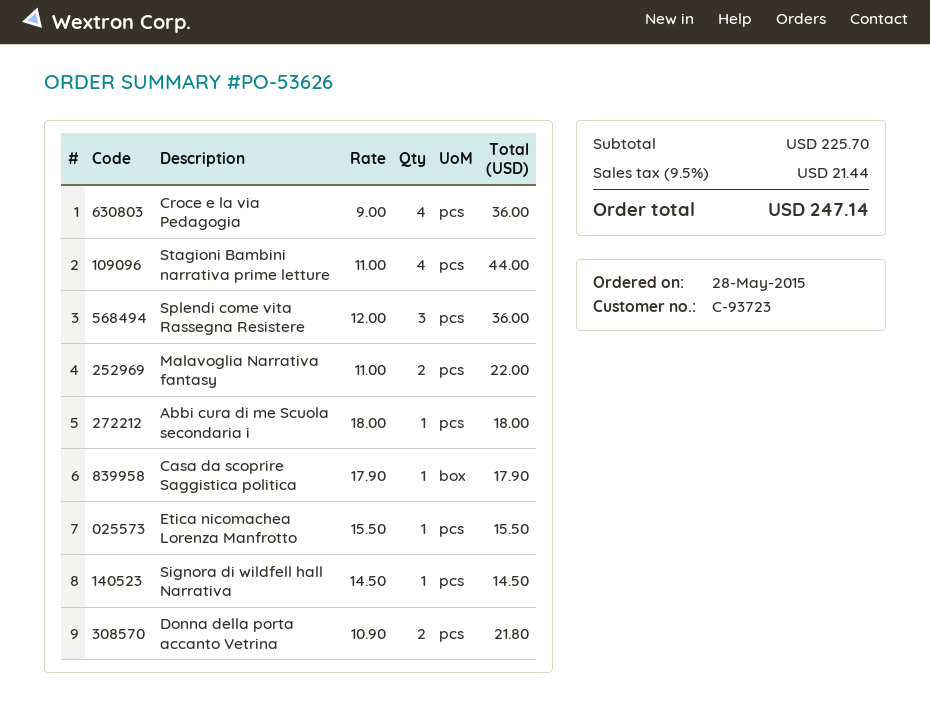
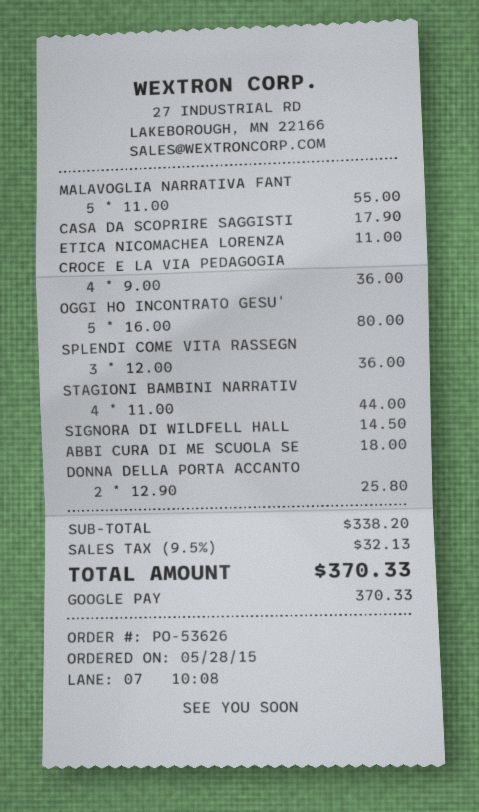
Malavoglia Narrativa fantasy: 2 x 11.00 = 22.00 -> 5 x 11.00 = 55.00
Etica nicomachea Lorenza Manfrotto: 1 x 15.50 = 15.50 -> 1 x 11.00 = 11.00
Donna della porta accanto Vetrina: 2 x 10.90 = 21.80 -> 2 x 12.90 = 25.80
OGGI HO INCONTRATO GESU': none -> 5 x 16.00 = 80.00
subtotal: 225.70 -> 338.20
tax: 9.5% = 21.44 -> 9.5% = 32.13
total: 247.14 -> 370.33

